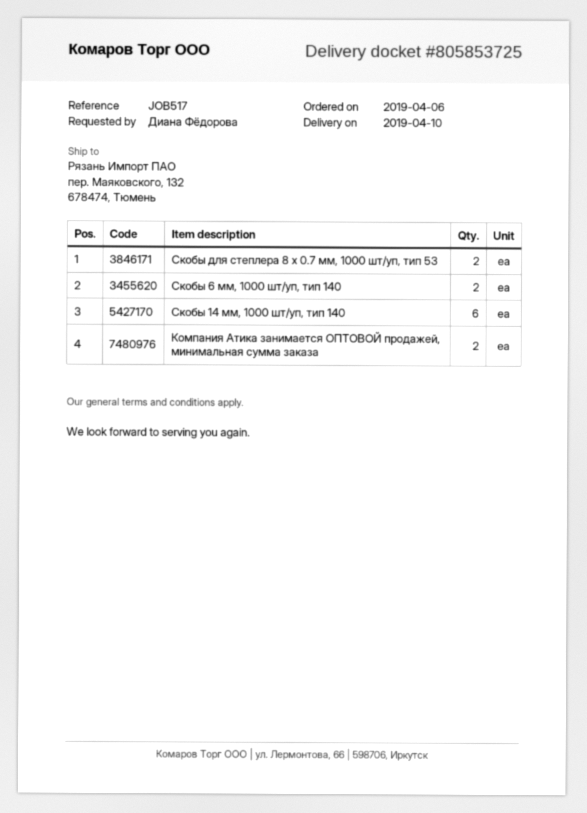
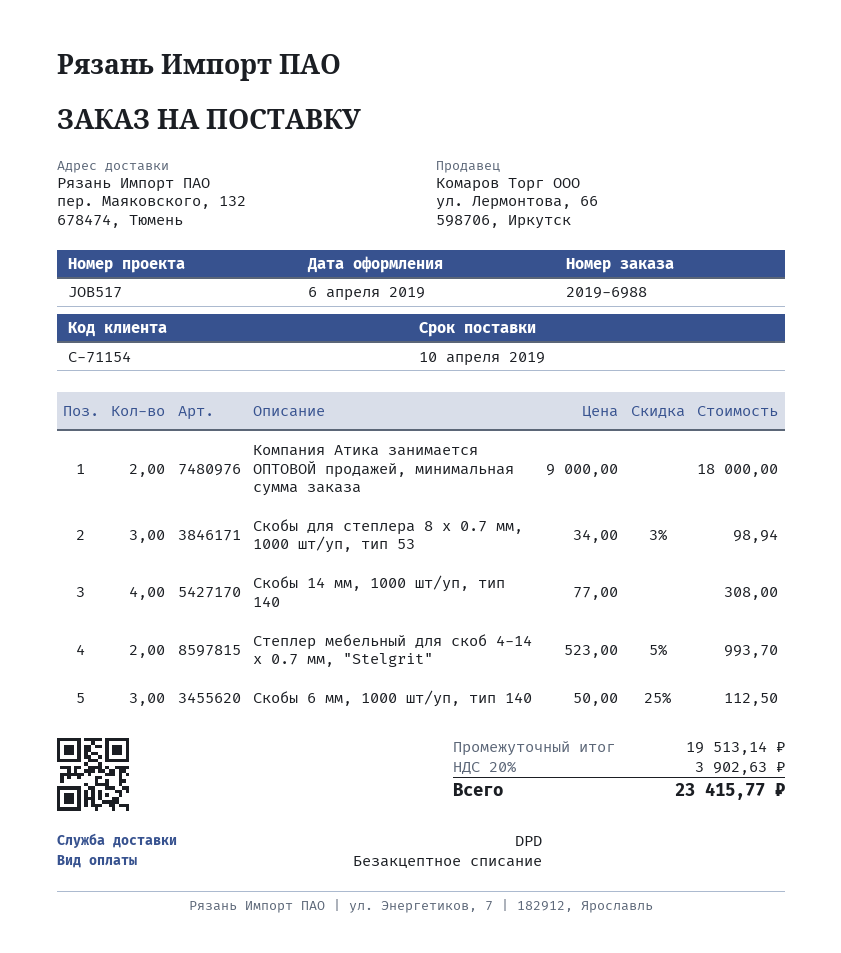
Скобы для степлера 8 х 0.7 мм, 1000 шт/уп, тип 53: 2 -> 3
Скобы 6 мм, 1000 шт/уп, тип 140: 2 -> 3
Скобы 14 мм, 1000 шт/уп, тип 140: 6 -> 4
Степлер мебельный для скоб 4-14 х 0.7 мм, "Stelgrit": none -> 2

